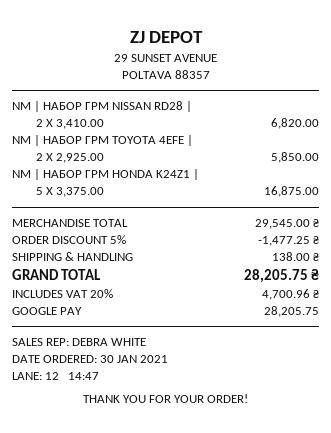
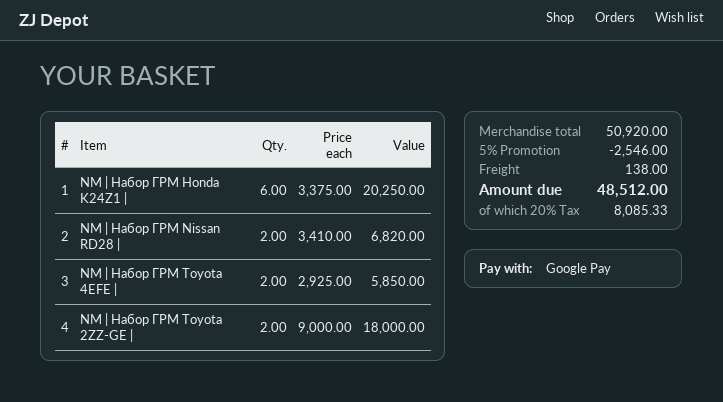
NM | НАБОР ГРМ HONDA K24Z1 |: 5 x 3375.00 = 16875.00 -> 6 x 3375.00 = 20250.00
NM | Набор ГРМ Toyota 2ZZ-GE |: none -> 2 x 9000.00 = 18000.00
subtotal: 29545.00 -> 50920.00
discount: 5% = 1477.25 -> 5% = 2546.00
tax: 20% = 4700.96 -> 20% = 8085.33
total: 28205.75 -> 48512.00

